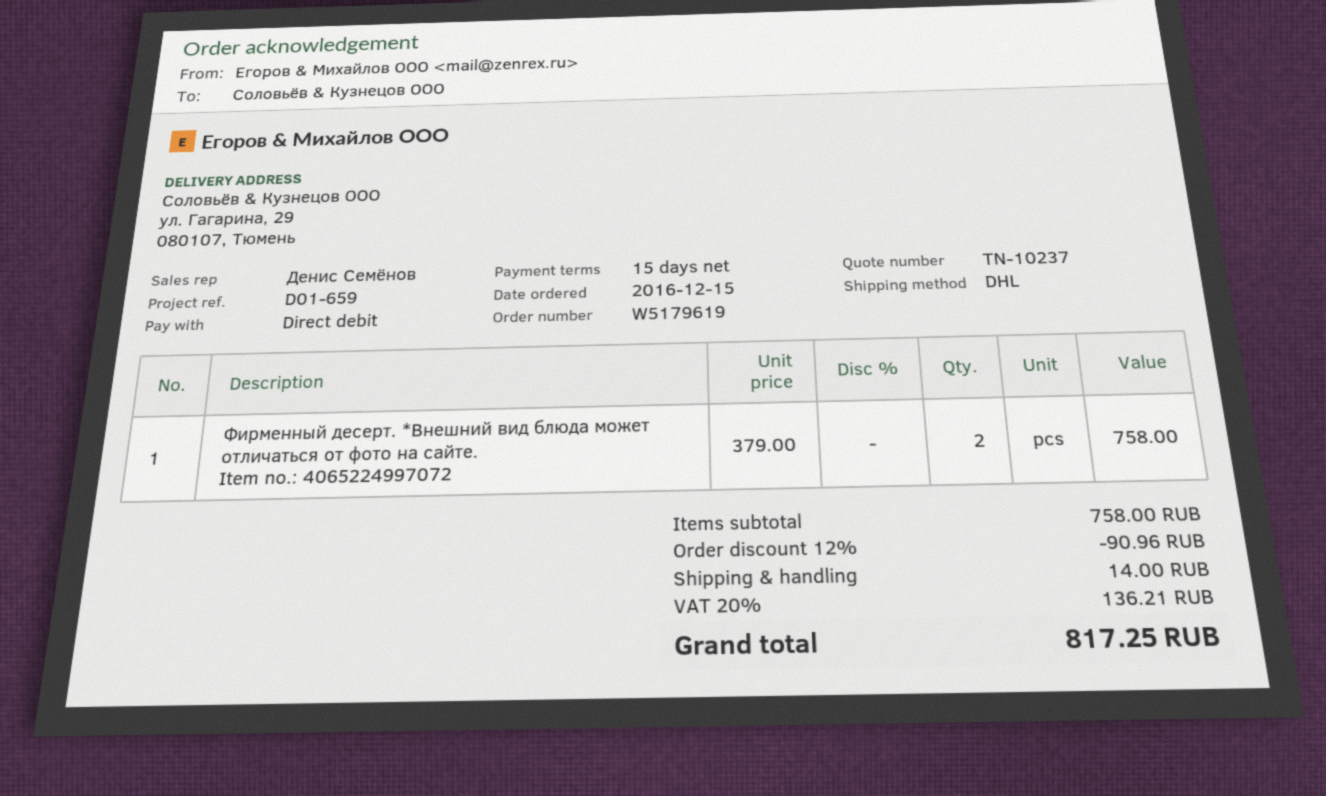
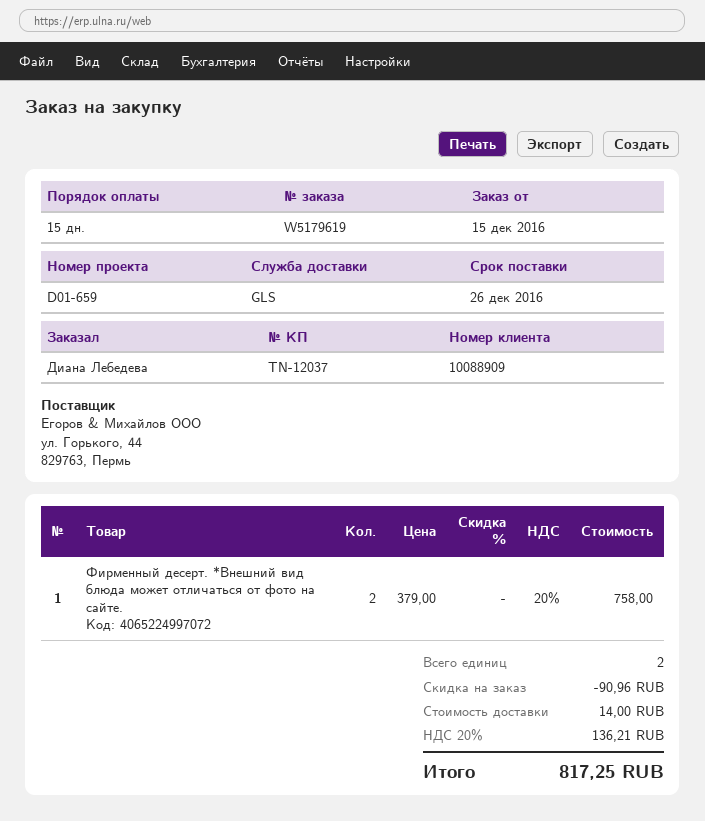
quote number: TN-10237 -> TN-12037
shipping method: DHL -> GLS

